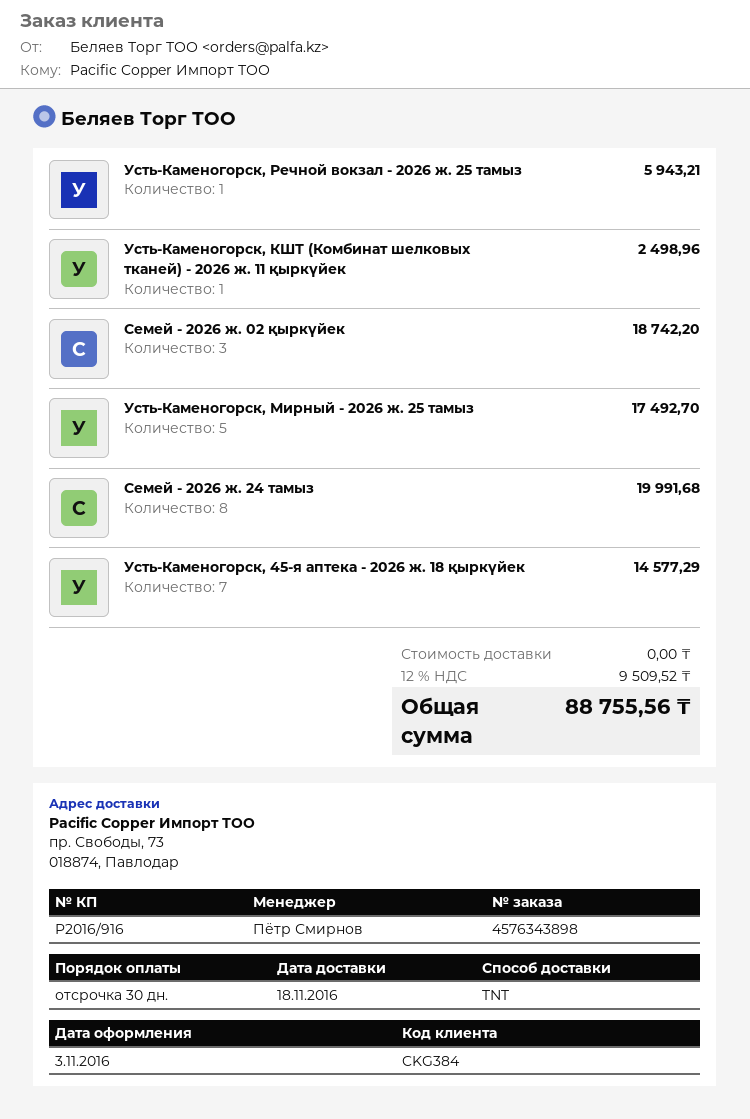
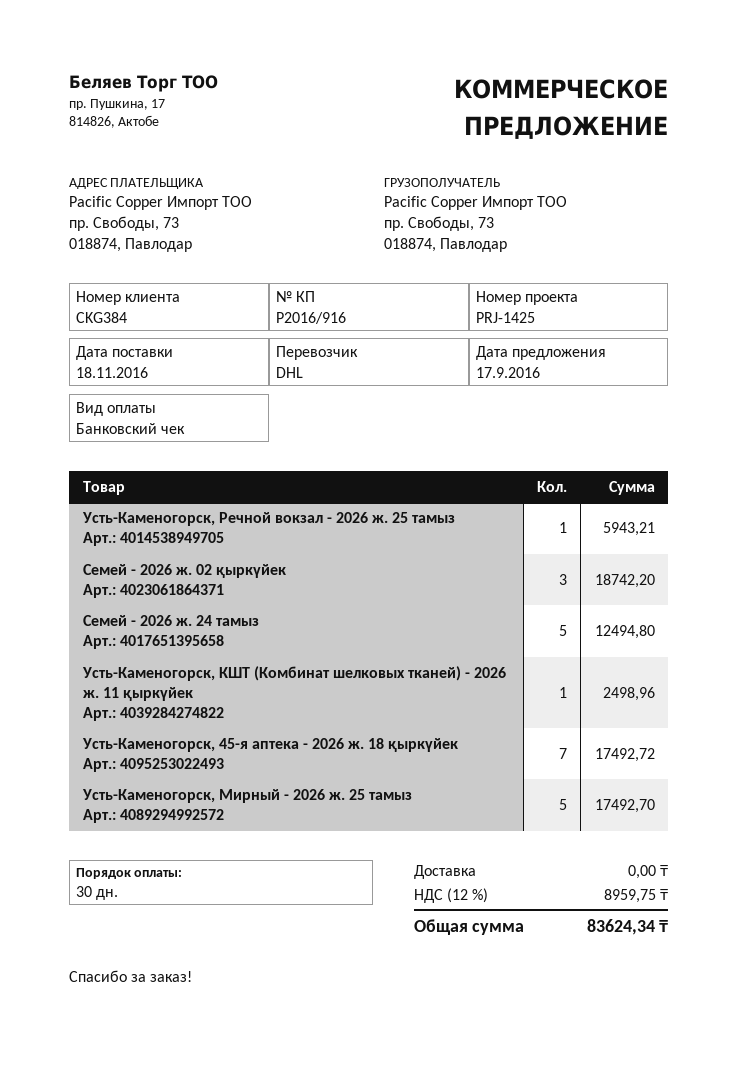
shipping method: TNT -> DHL
Семей - 2026 ж. 24 тамыз: 8 for 19991.68 -> 5 for 12494.80
Усть-Каменогорск, 45-я аптека - 2026 ж. 18 қыркүйек: 7 for 14577.29 -> 7 for 17492.72
tax: 12% = 9509.52 -> 12% = 8959.75
total: 88755.56 -> 83624.34

